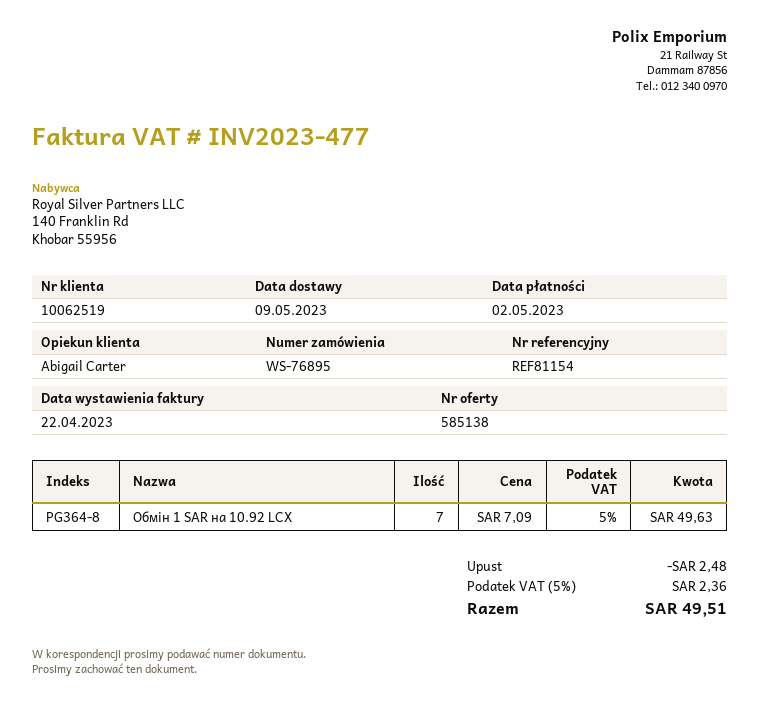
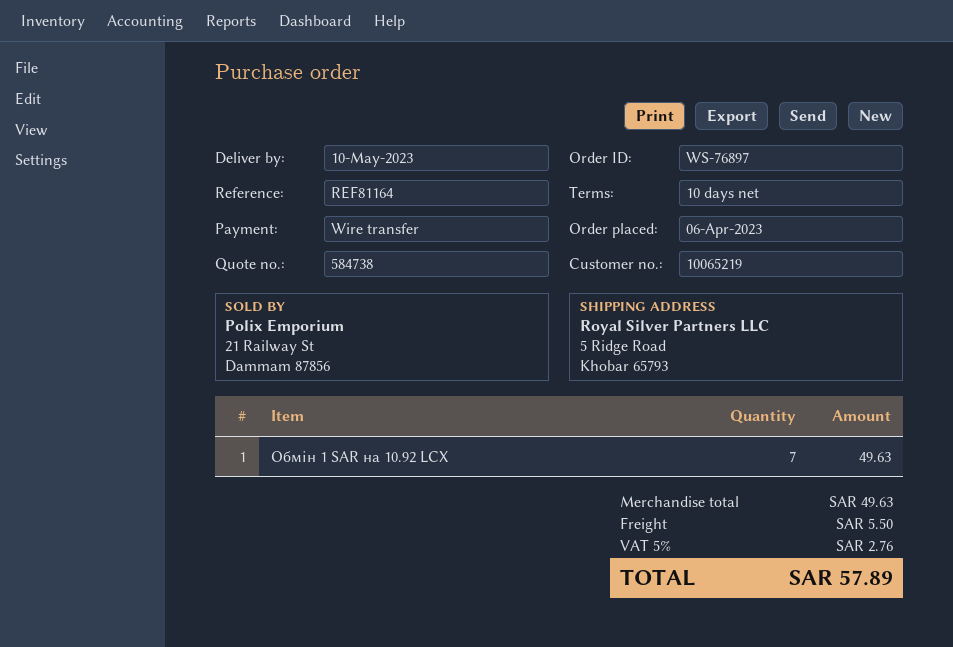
quote number: 585138 -> 584738
order number: WS-76895 -> WS-76897
delivery date: 2023-05-09 -> 2023-05-10
customer number: 10062519 -> 10065219
reference: REF81154 -> REF81164
discount: 2.48 -> none
shipping: none -> 5.50
tax: 5% = 2.36 -> 5% = 2.76
total: 49.51 -> 57.89

